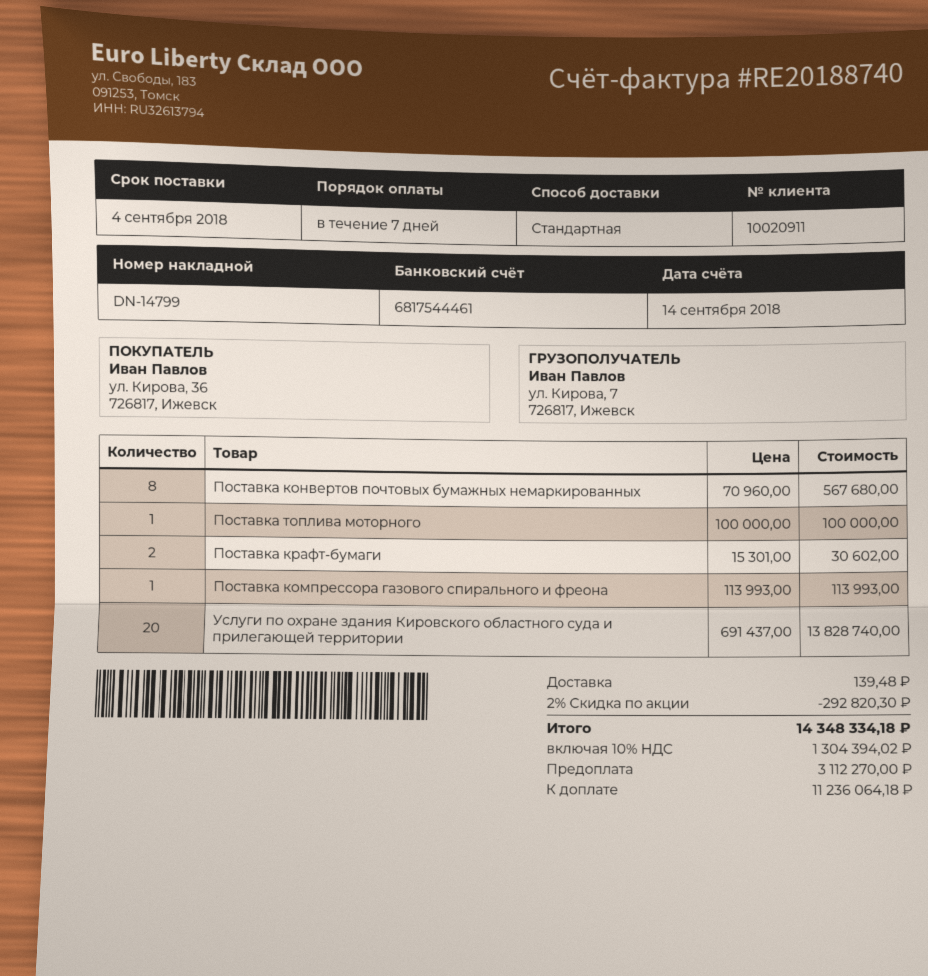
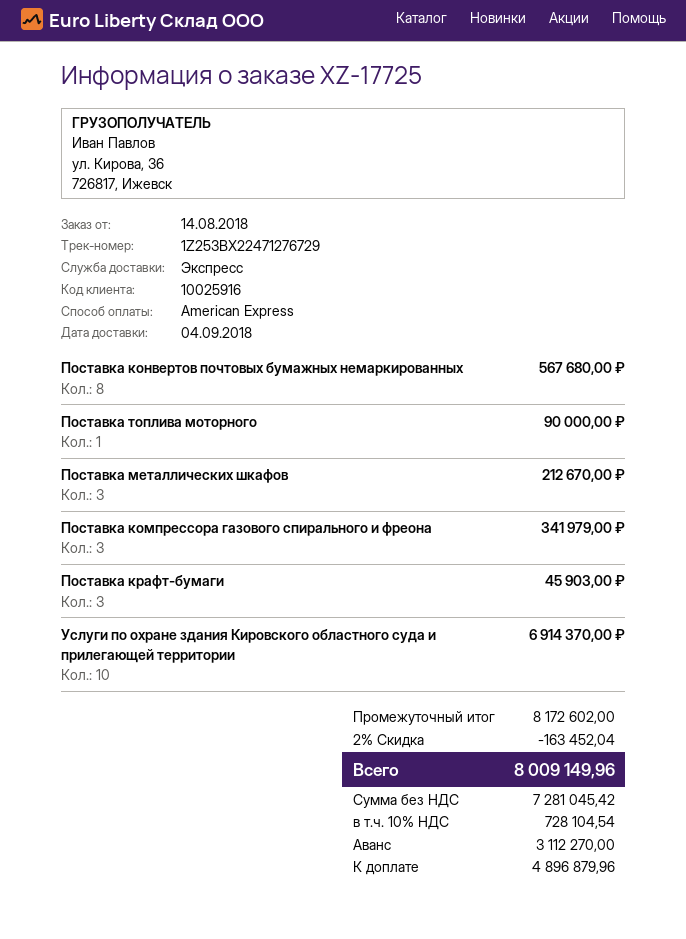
customer number: 10020911 -> 10025916
shipping method: standard -> express
ship to: ул. Кирова, 7, 726817, Ижевск -> ул. Кирова, 36, 726817, Ижевск
Поставка топлива моторного: 1 for 100000.00 -> 1 for 90000.00
Поставка крафт-бумаги: 2 for 30602.00 -> 3 for 45903.00
Поставка компрессора газового спирального и фреона: 1 for 113993.00 -> 3 for 341979.00
Услуги по охране здания Кировского областного суда и прилегающей территории: 20 for 13828740.00 -> 10 for 6914370.00
Поставка металлических шкафов: none -> 3 for 212670.00
discount: 2% = 292820.30 -> 2% = 163452.04
shipping: 139.48 -> none
tax: 10% = 1304394.02 -> 10% = 728104.54
total: 14348334.18 -> 8009149.96
balance: 11236064.18 -> 4896879.96

